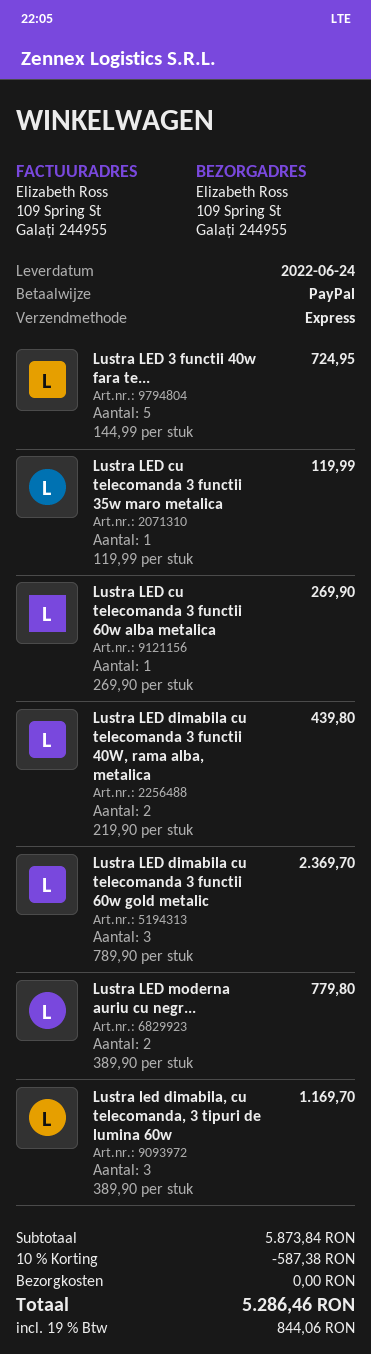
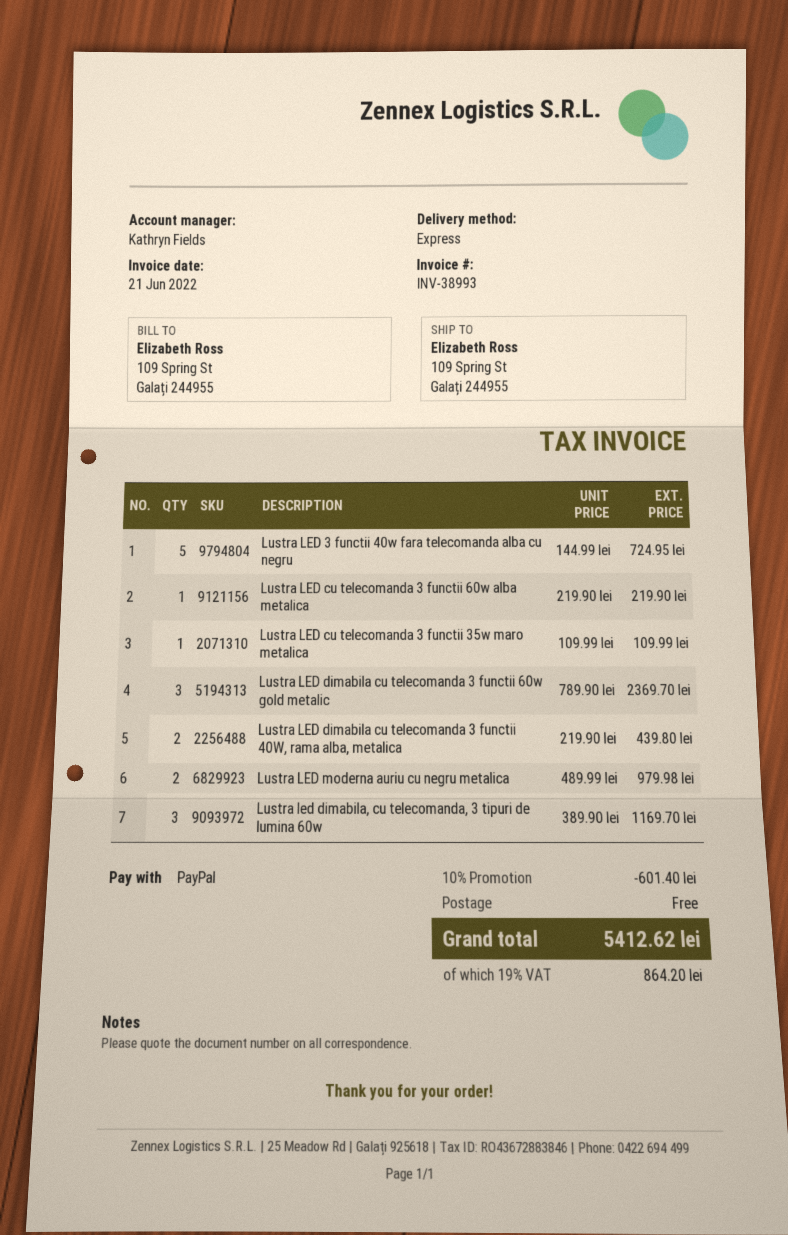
Lustra LED cu telecomanda 3 functii 35w maro metalica: 1 x 119.99 = 119.99 -> 1 x 109.99 = 109.99
Lustra LED cu telecomanda 3 functii 60w alba metalica: 1 x 269.90 = 269.90 -> 1 x 219.90 = 219.90
Lustra LED moderna auriu cu negr...: 2 x 389.90 = 779.80 -> 2 x 489.99 = 979.98
discount: 10% = 587.38 -> 10% = 601.40
tax: 19% = 844.06 -> 19% = 864.20
total: 5286.46 -> 5412.62

